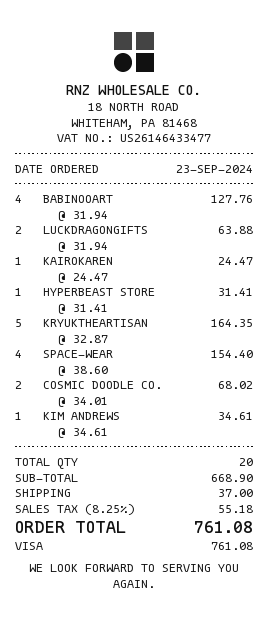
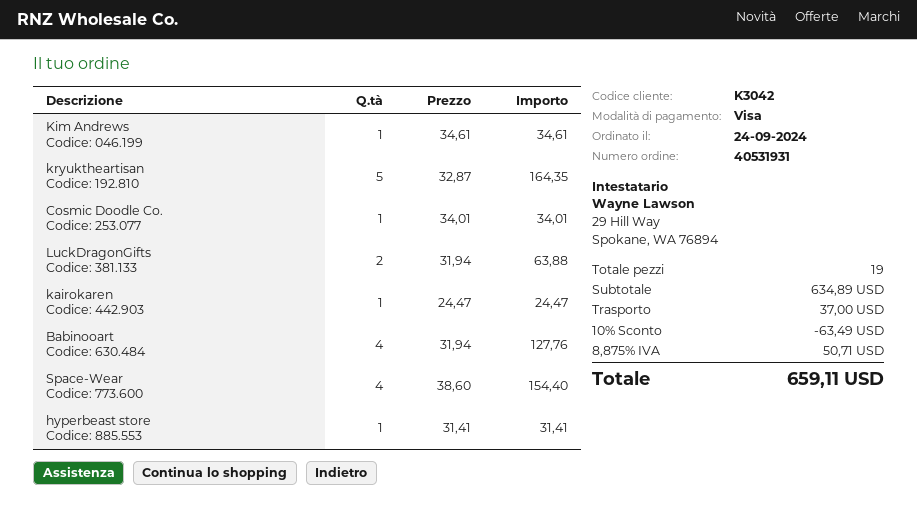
order date: 2024-09-23 -> 2024-09-24
COSMIC DOODLE CO.: 2 x 34.01 = 68.02 -> 1 x 34.01 = 34.01
total quantity: 20 -> 19
subtotal: 668.90 -> 634.89
discount: none -> 10% = 63.49
tax: 8.25% = 55.18 -> 8.875% = 50.71
total: 761.08 -> 659.11

